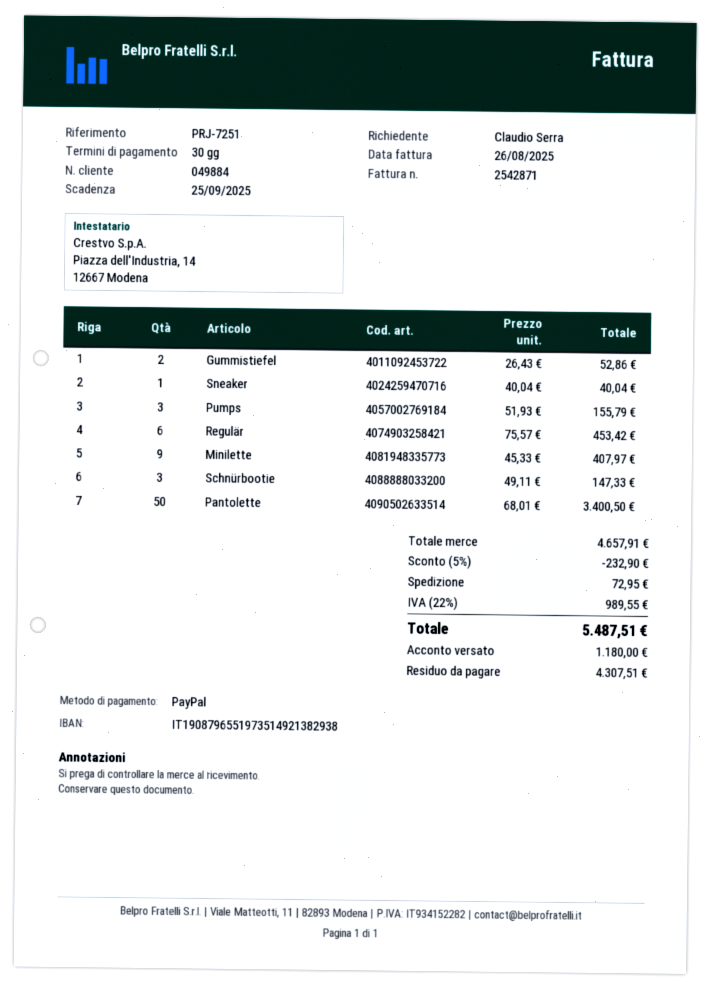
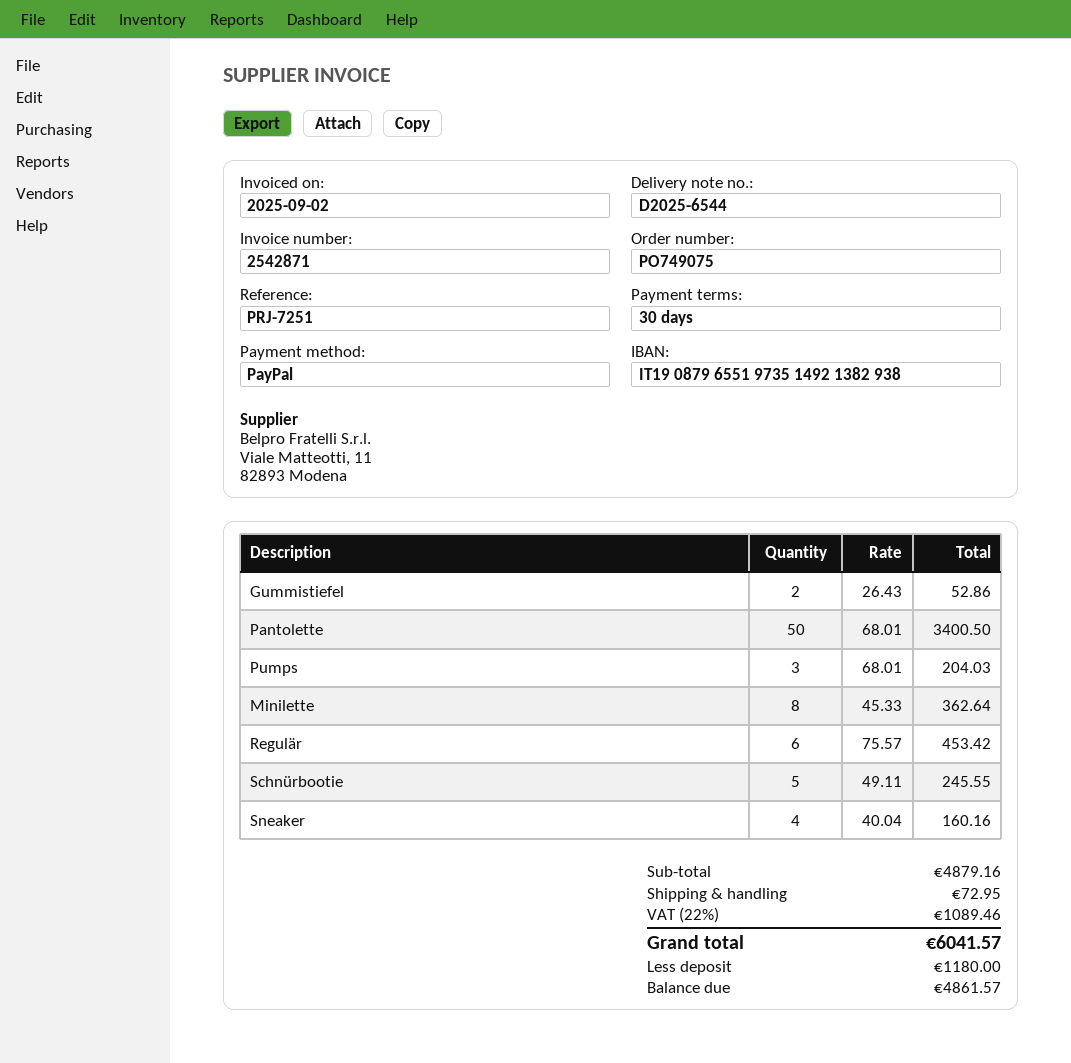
invoice date: 2025-08-26 -> 2025-09-02
Sneaker: 1 x 40.04 = 40.04 -> 4 x 40.04 = 160.16
Pumps: 3 x 51.93 = 155.79 -> 3 x 68.01 = 204.03
Minilette: 9 x 45.33 = 407.97 -> 8 x 45.33 = 362.64
Schnürbootie: 3 x 49.11 = 147.33 -> 5 x 49.11 = 245.55
subtotal: 4657.91 -> 4879.16
discount: 5% = 232.90 -> none
tax: 22% = 989.55 -> 22% = 1089.46
total: 5487.51 -> 6041.57
balance: 4307.51 -> 4861.57

